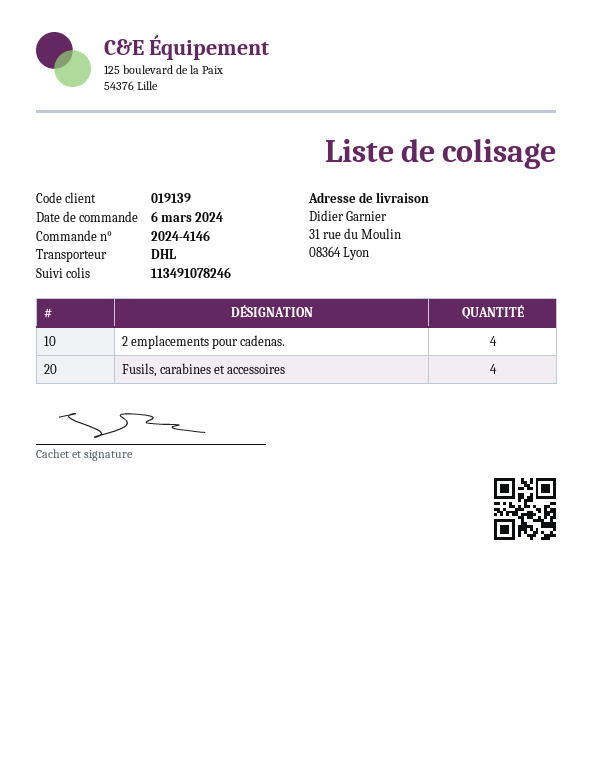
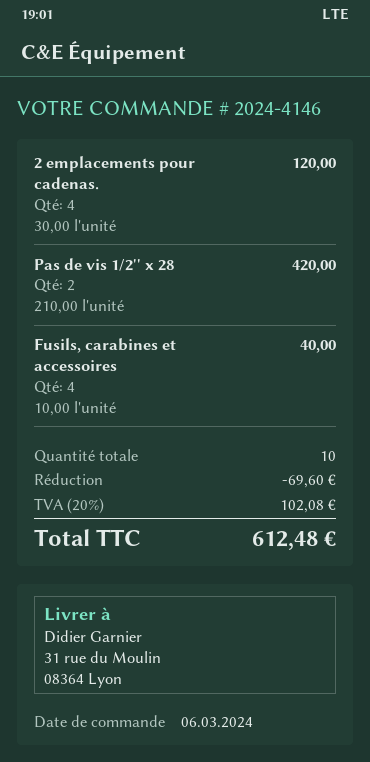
Pas de vis 1/2'' x 28: none -> 2

